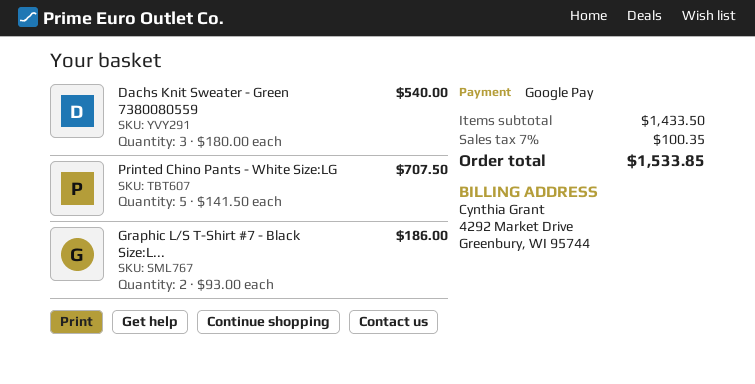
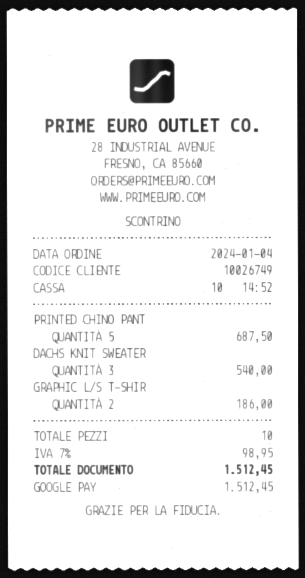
Printed Chino Pants - White Size:LG: 5 for 707.50 -> 5 for 687.50
tax: 7% = 100.35 -> 7% = 98.95
total: 1533.85 -> 1512.45

